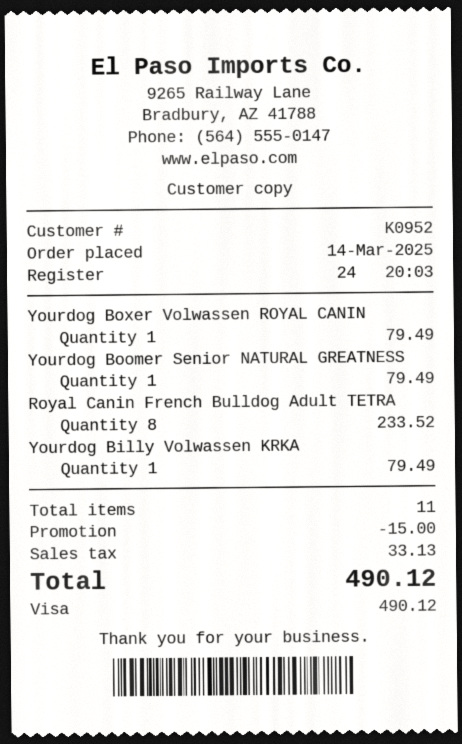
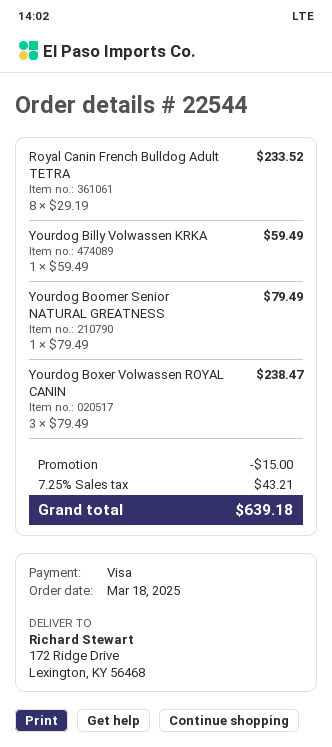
order date: 2025-03-14 -> 2025-03-18
Yourdog Boxer Volwassen ROYAL CANIN: 1 for 79.49 -> 3 for 238.47
Yourdog Billy Volwassen KRKA: 1 for 79.49 -> 1 for 59.49
tax: 33.13 -> 43.21
total: 490.12 -> 639.18

